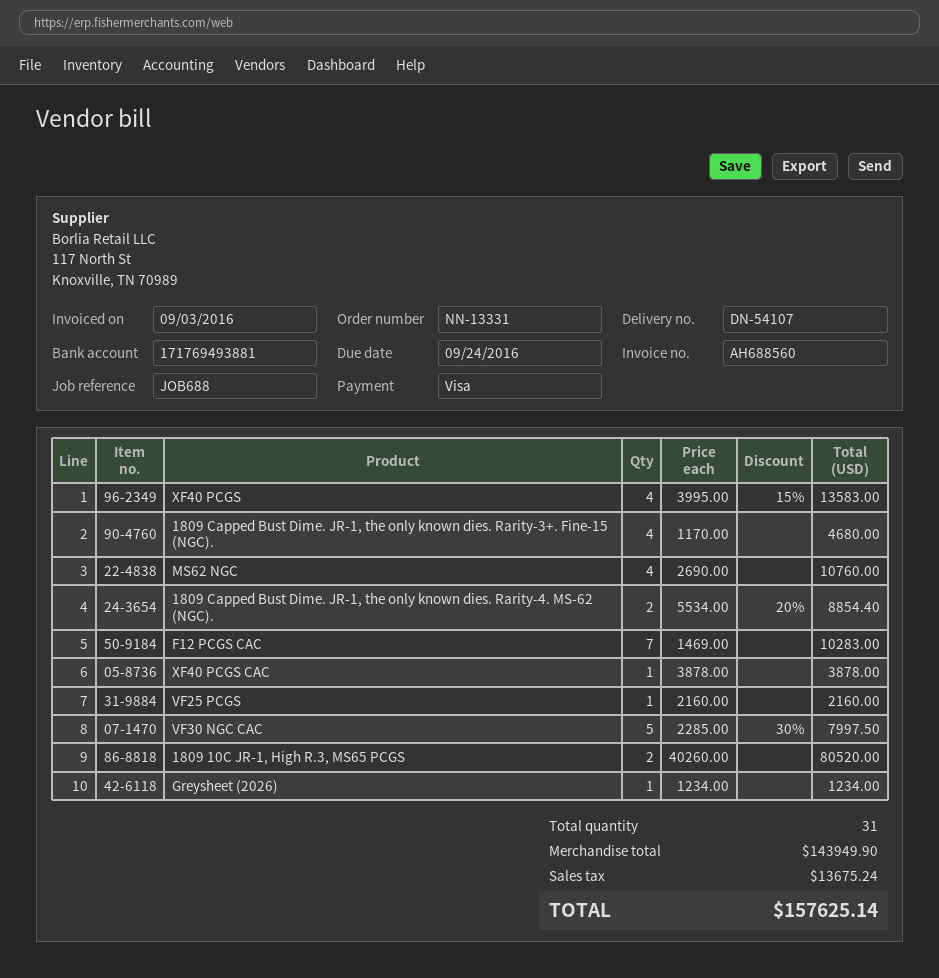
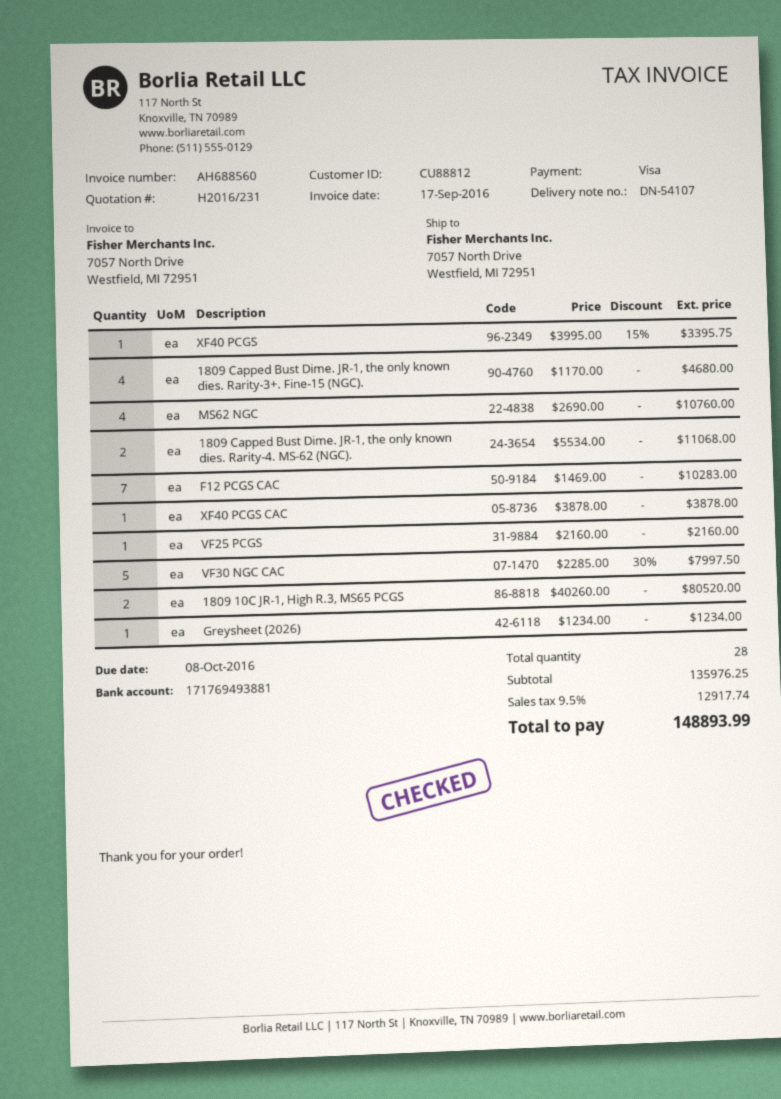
invoice date: 2016-09-03 -> 2016-09-17
due date: 2016-09-24 -> 2016-10-08
XF40 PCGS: 4 x 3995.00 - 15% = 13583.00 -> 1 x 3995.00 - 15% = 3395.75
1809 Capped Bust Dime. JR-1, the only known dies. Rarity-4. MS-62 (NGC).: 2 x 5534.00 - 20% = 8854.40 -> 2 x 5534.00 = 11068.00
total quantity: 31 -> 28
subtotal: 143949.90 -> 135976.25
tax: 13675.24 -> 12917.74
total: 157625.14 -> 148893.99

